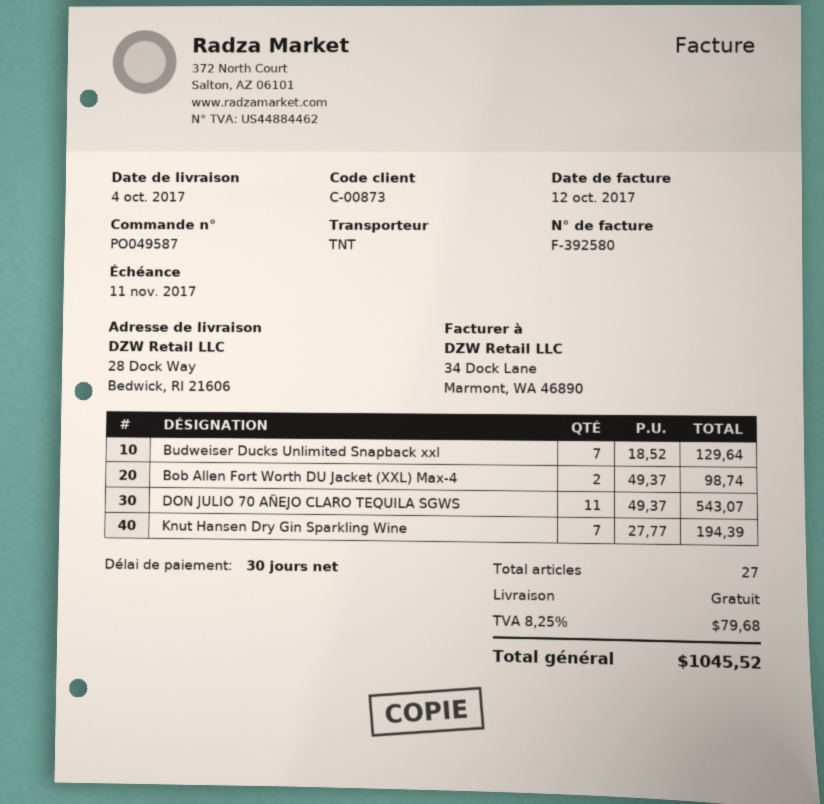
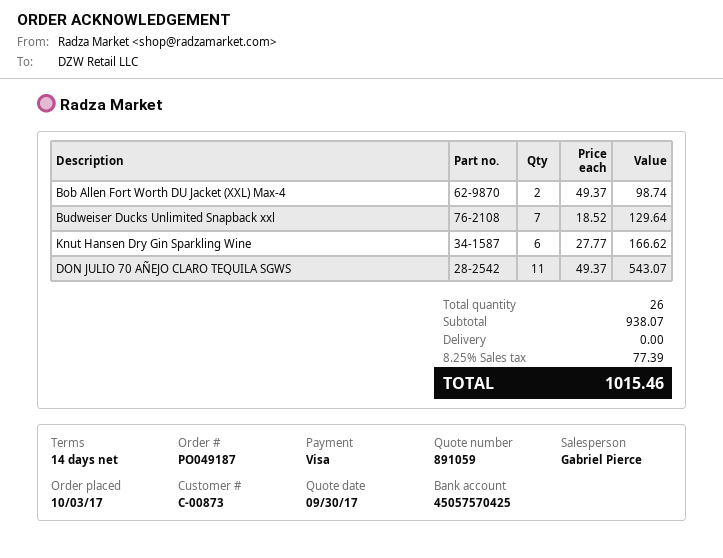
order number: PO049587 -> PO049187
payment terms: 30 days -> 14 days
Knut Hansen Dry Gin Sparkling Wine: 7 x 27.77 = 194.39 -> 6 x 27.77 = 166.62
total quantity: 27 -> 26
tax: 8.25% = 79.68 -> 8.25% = 77.39
total: 1045.52 -> 1015.46

